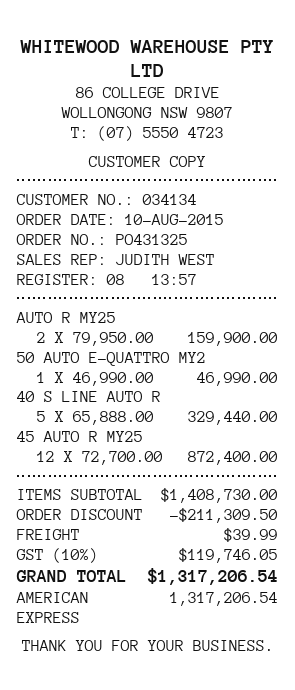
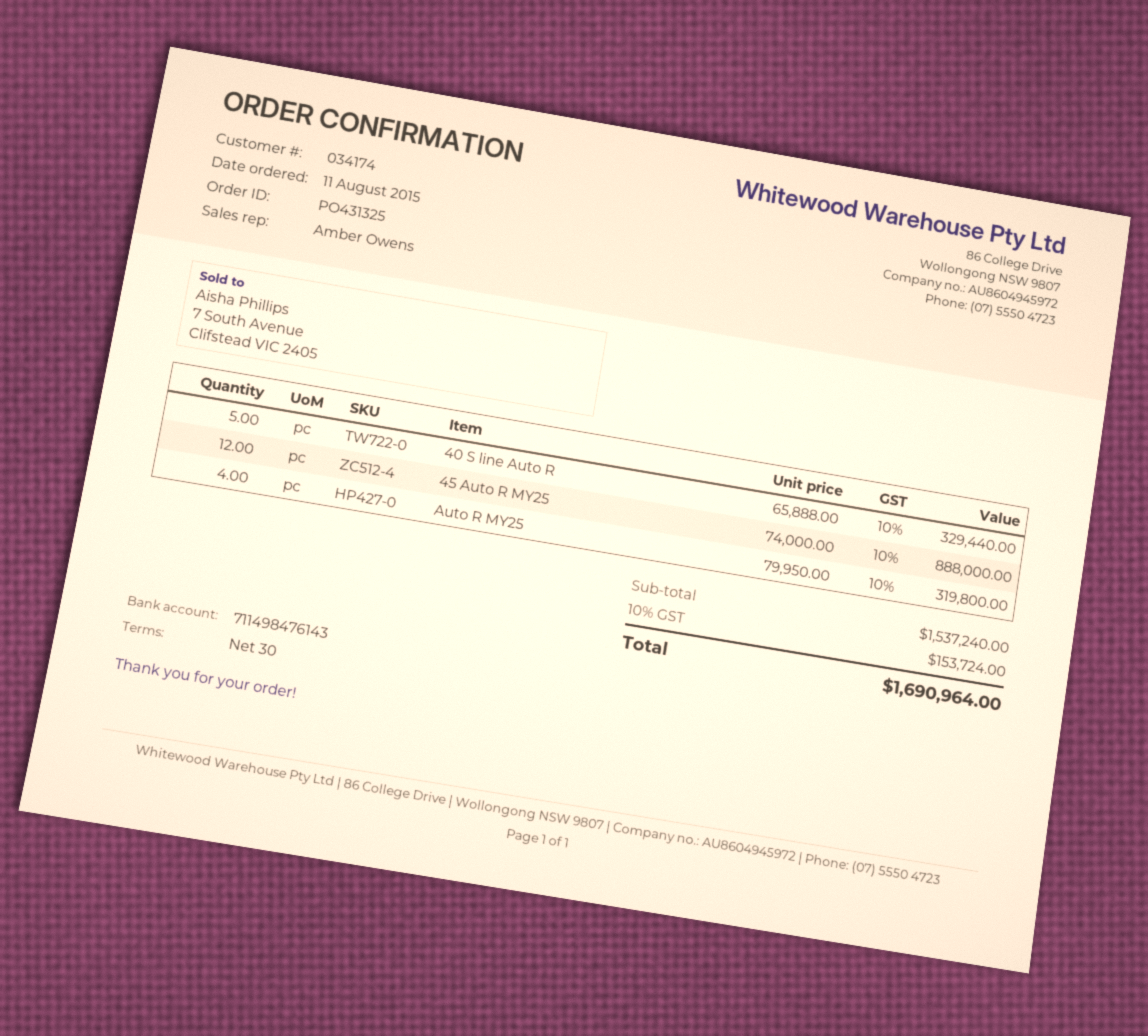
order date: 2015-08-10 -> 2015-08-11
customer number: 034134 -> 034174
sales rep: JUDITH WEST -> Amber Owens
AUTO R MY25: 2 x 79950.00 = 159900.00 -> 4 x 79950.00 = 319800.00
50 AUTO E-QUATTRO MY2: 1 x 46990.00 = 46990.00 -> none
45 AUTO R MY25: 12 x 72700.00 = 872400.00 -> 12 x 74000.00 = 888000.00
subtotal: 1408730.00 -> 1537240.00
discount: 211309.50 -> none
shipping: 39.99 -> none
tax: 10% = 119746.05 -> 10% = 153724.00
total: 1317206.54 -> 1690964.00

